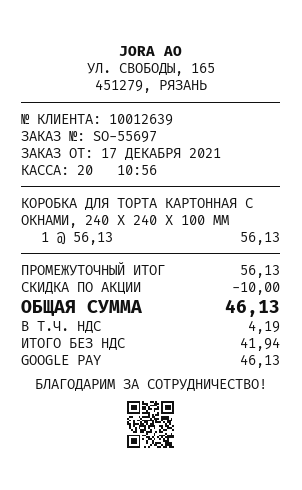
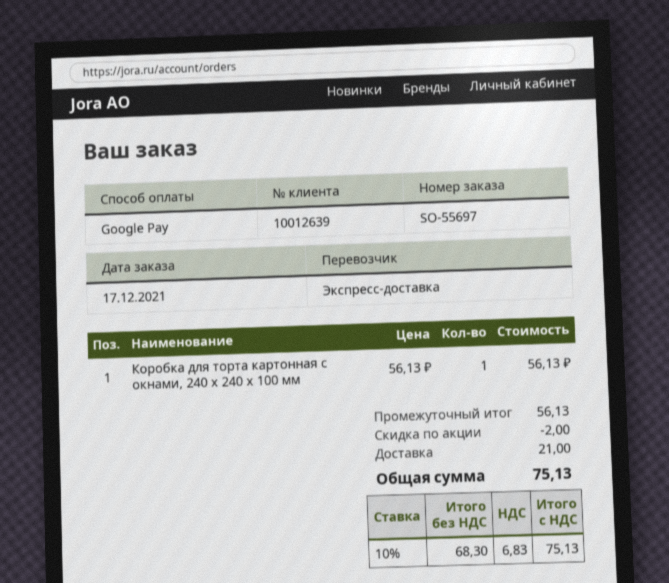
discount: 10.00 -> 2.00
shipping: none -> 21.00
net: 41.94 -> 68.30
tax: 4.19 -> 6.83
total: 46.13 -> 75.13

